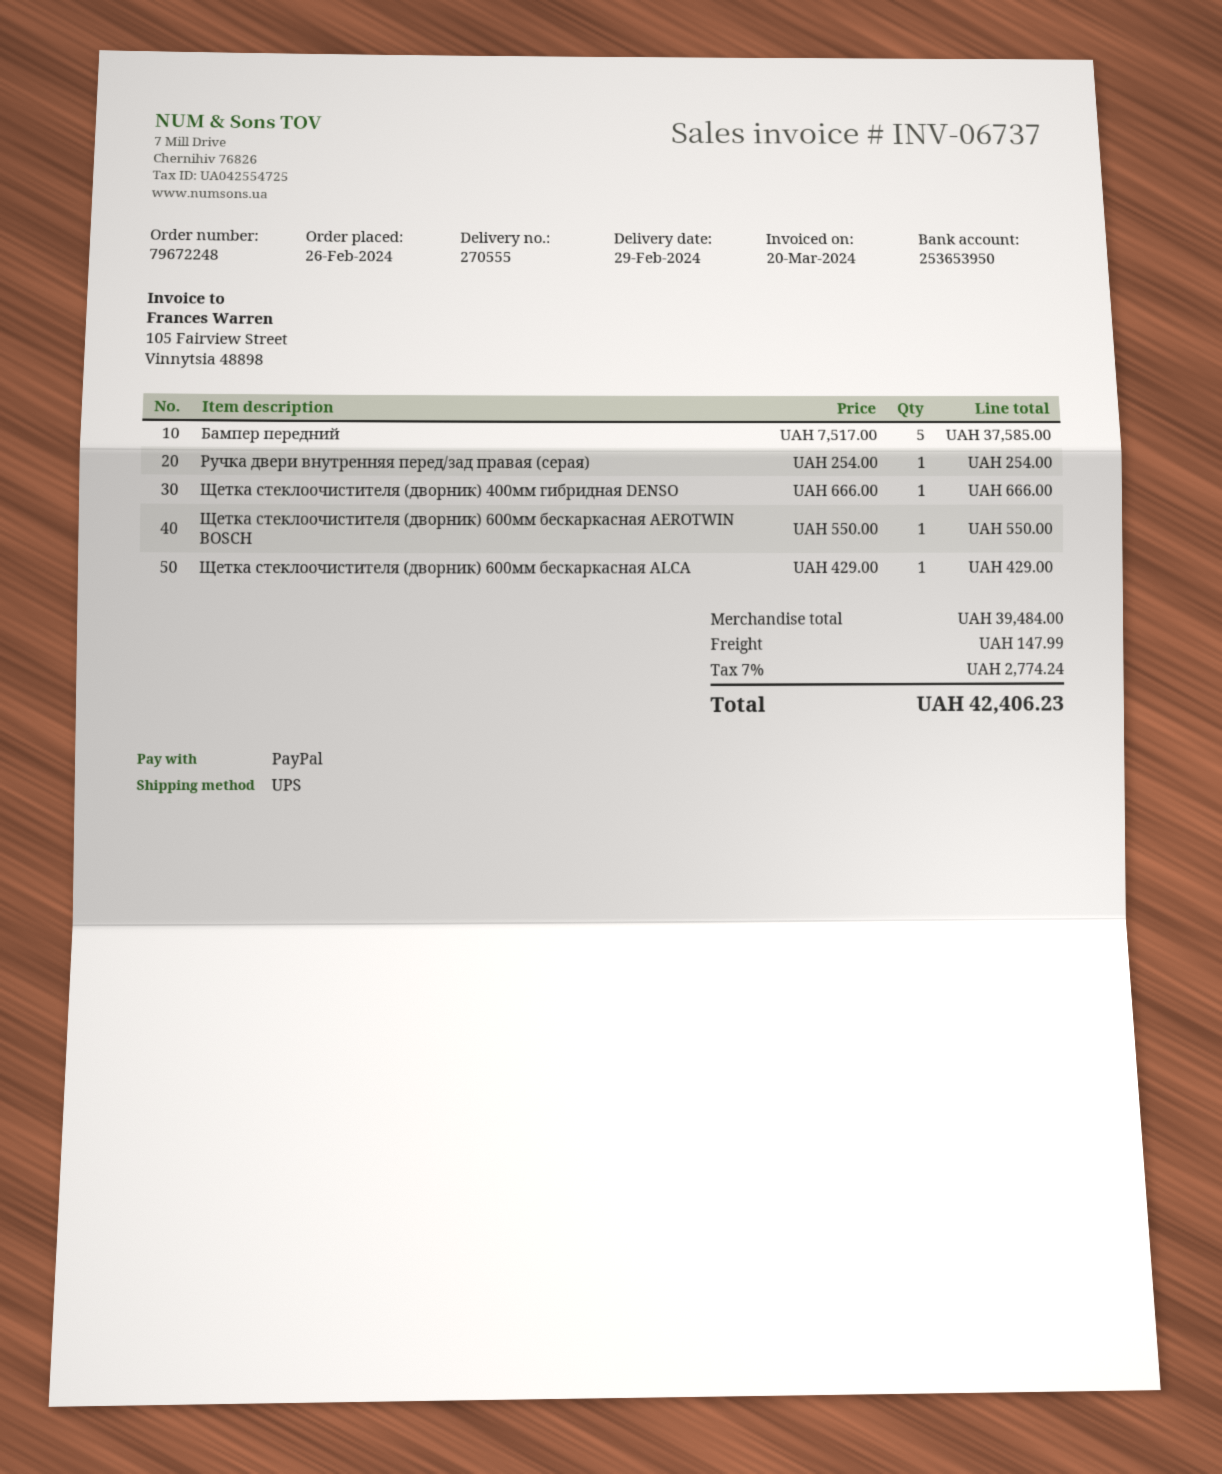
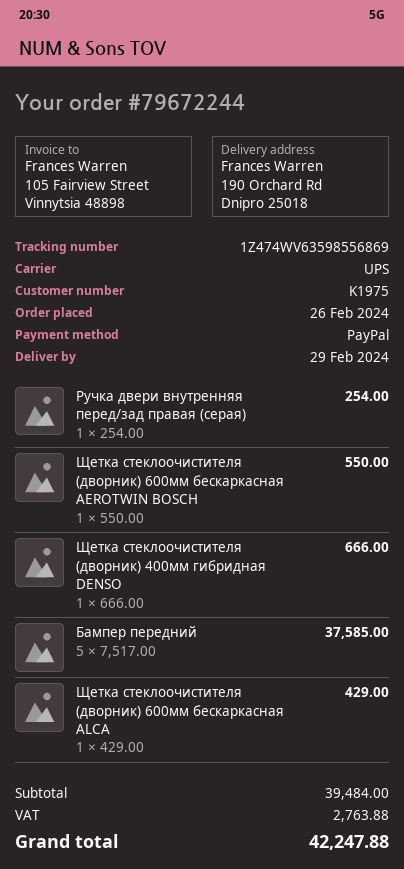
order number: 79672248 -> 79672244
shipping: 147.99 -> none
tax: 2774.24 -> 2763.88
total: 42406.23 -> 42247.88

